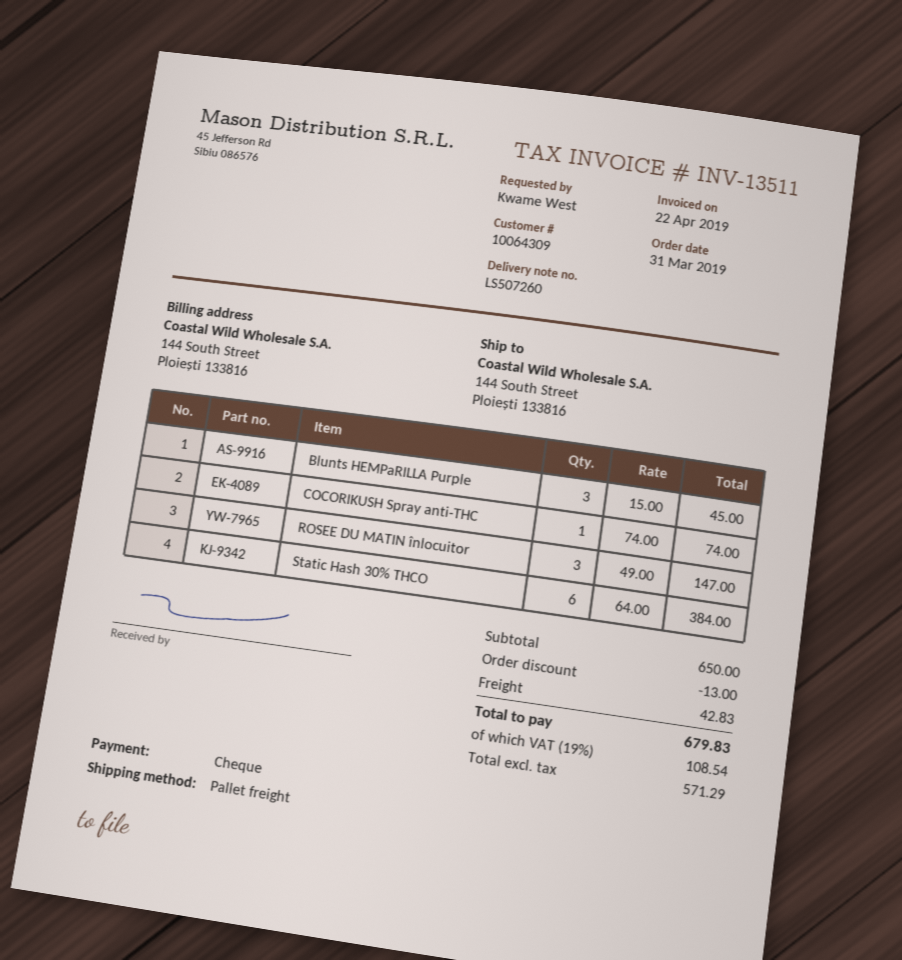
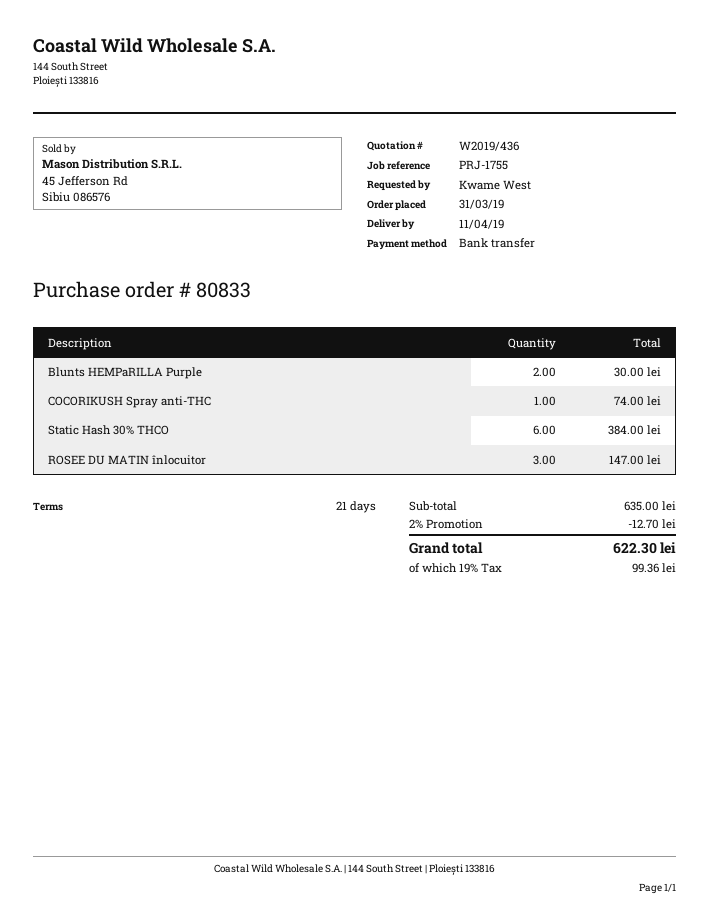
payment method: cheque -> bank transfer
Blunts HEMPaRILLA Purple: 3 for 45.00 -> 2 for 30.00
subtotal: 650.00 -> 635.00
discount: 13.00 -> 12.70
shipping: 42.83 -> none
tax: 19% = 108.54 -> 19% = 99.36
total: 679.83 -> 622.30

